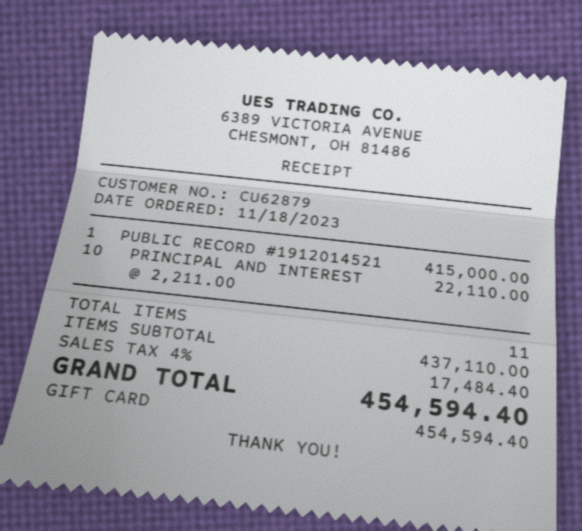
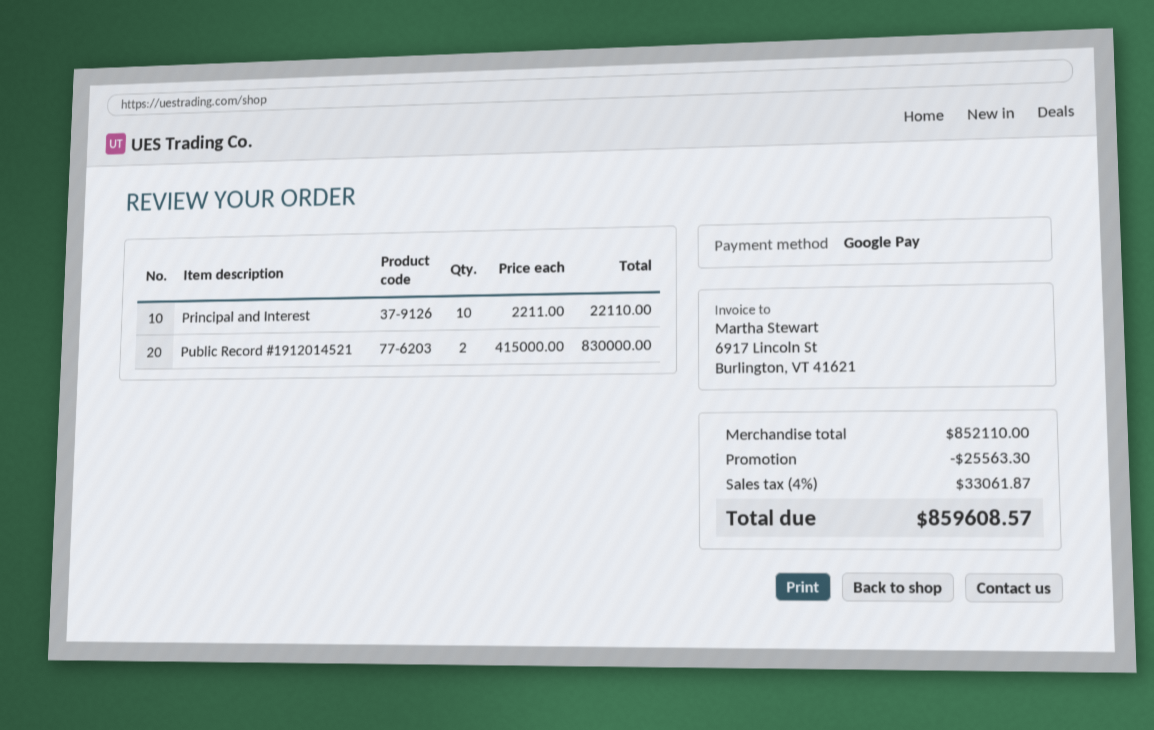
payment method: gift card -> Google Pay
PUBLIC RECORD #1912014521: 1 x 415000.00 = 415000.00 -> 2 x 415000.00 = 830000.00
subtotal: 437110.00 -> 852110.00
discount: none -> 25563.30
tax: 4% = 17484.40 -> 4% = 33061.87
total: 454594.40 -> 859608.57

